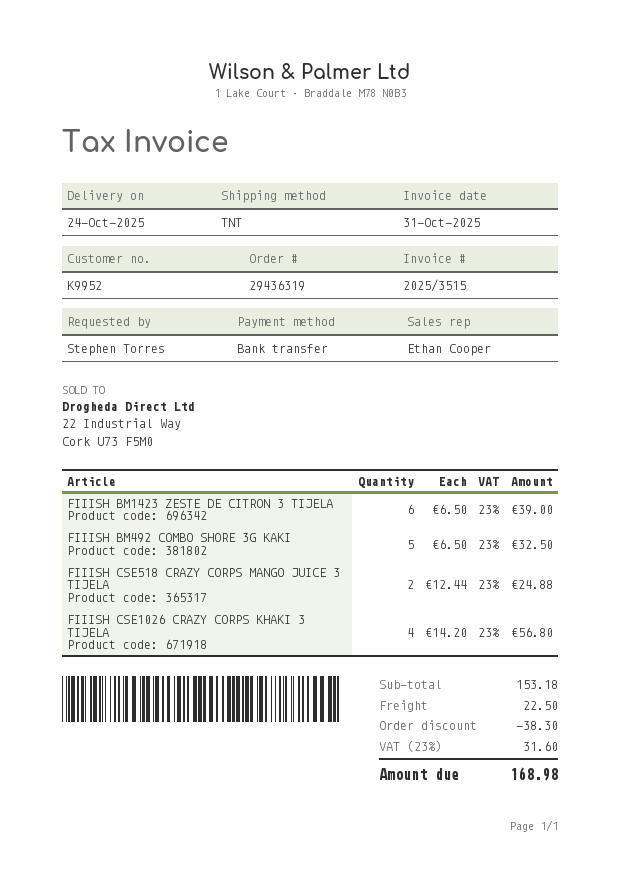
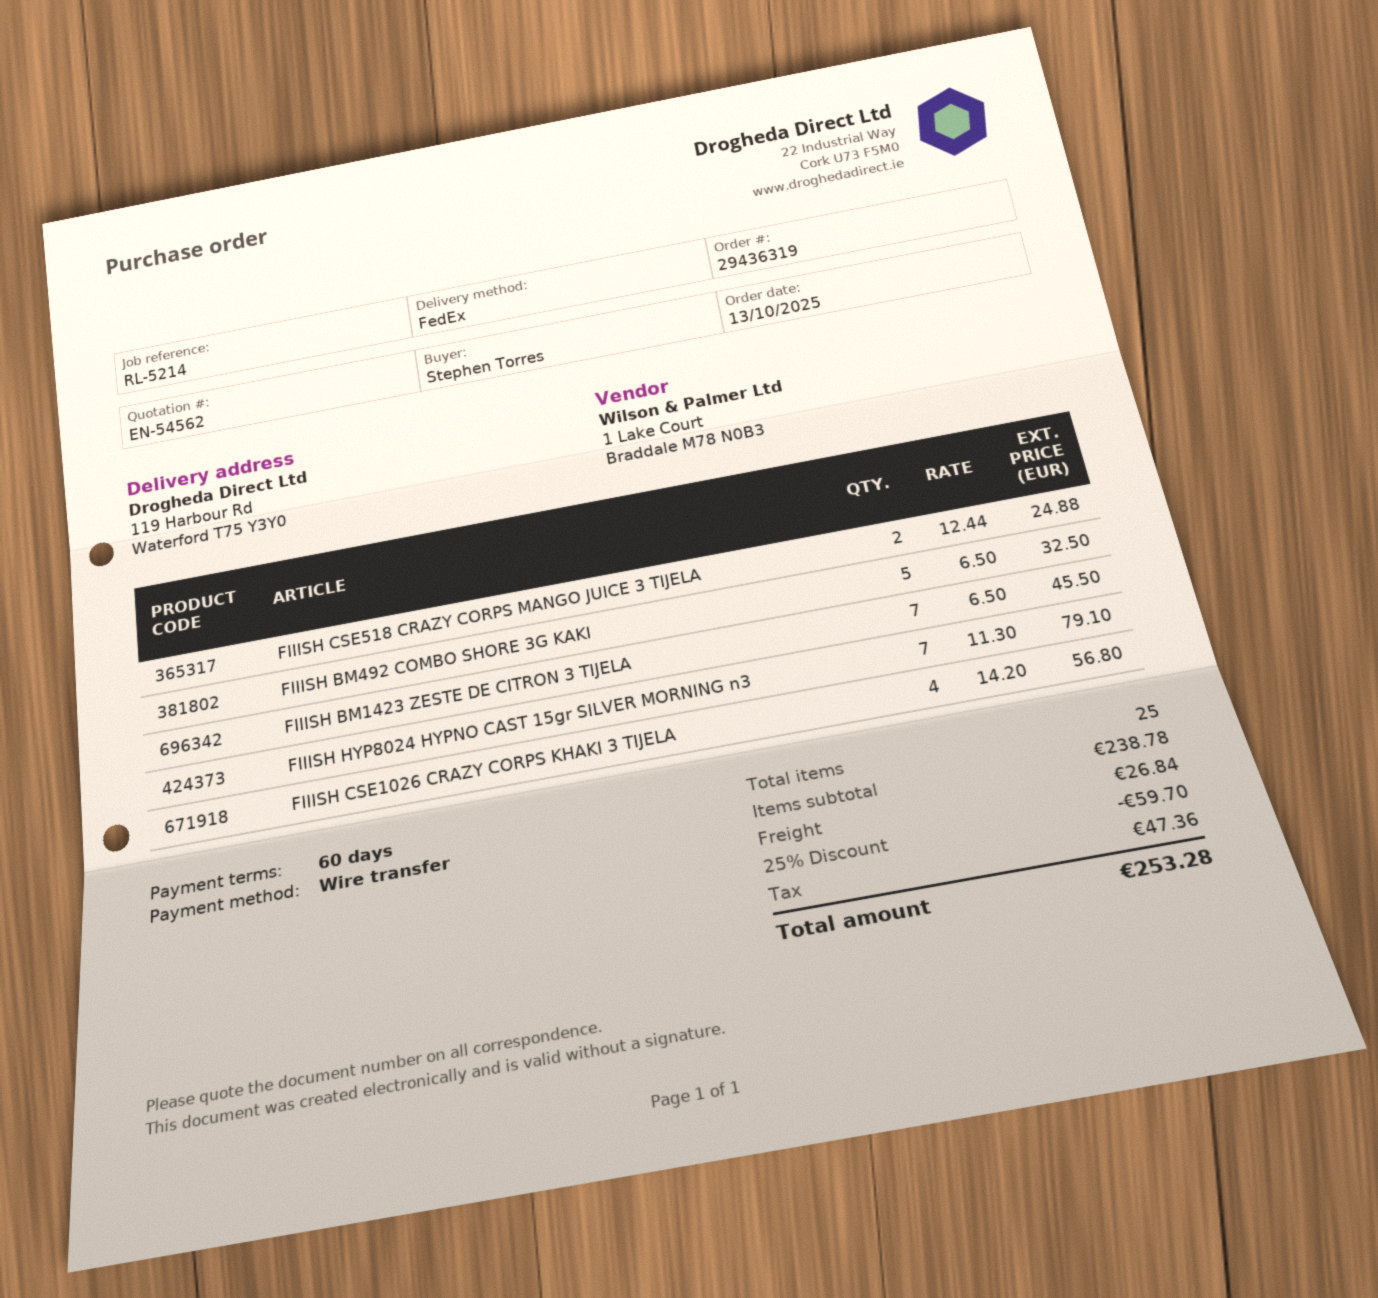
shipping method: TNT -> FedEx
FIIISH BM1423 ZESTE DE CITRON 3 TIJELA: 6 x 6.50 = 39.00 -> 7 x 6.50 = 45.50
FIIISH HYP8024 HYPNO CAST 15gr SILVER MORNING n3: none -> 7 x 11.30 = 79.10
subtotal: 153.18 -> 238.78
discount: 38.30 -> 59.70
shipping: 22.50 -> 26.84
tax: 31.60 -> 47.36
total: 168.98 -> 253.28

